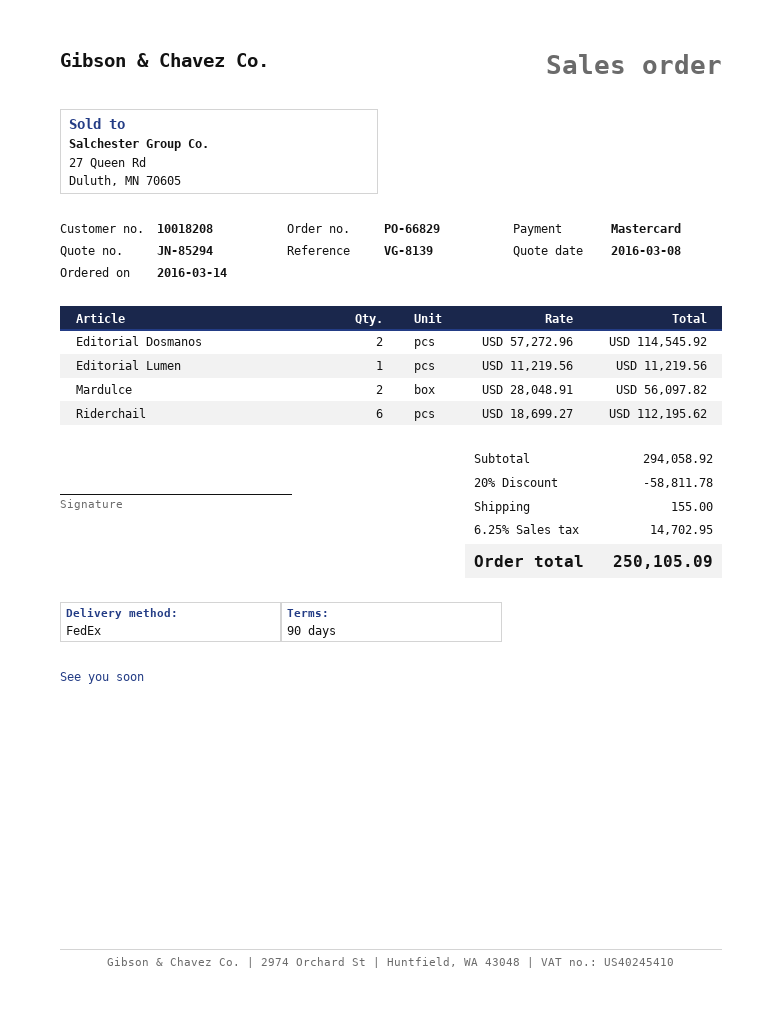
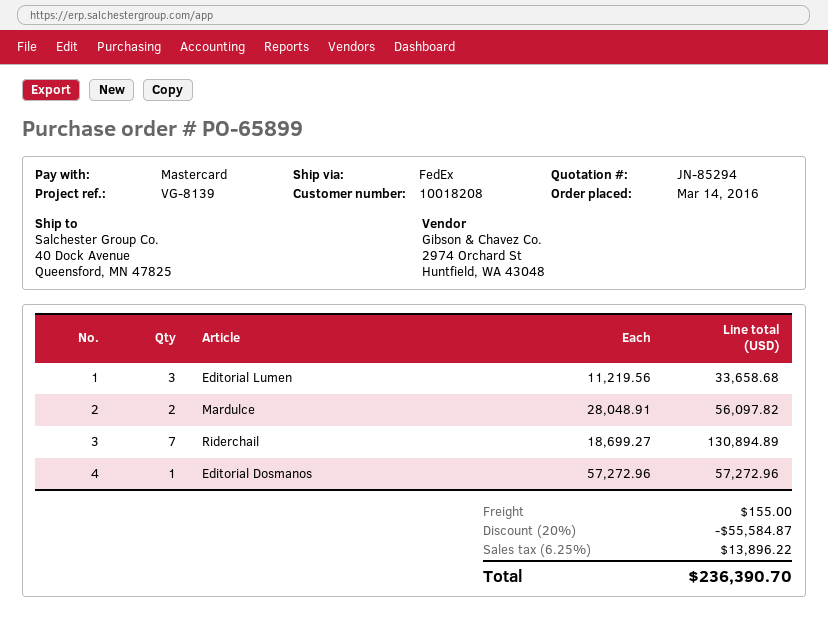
order number: PO-66829 -> PO-65899
Editorial Dosmanos: 2 x 57272.96 = 114545.92 -> 1 x 57272.96 = 57272.96
Editorial Lumen: 1 x 11219.56 = 11219.56 -> 3 x 11219.56 = 33658.68
Riderchail: 6 x 18699.27 = 112195.62 -> 7 x 18699.27 = 130894.89
discount: 20% = 58811.78 -> 20% = 55584.87
tax: 6.25% = 14702.95 -> 6.25% = 13896.22
total: 250105.09 -> 236390.70

